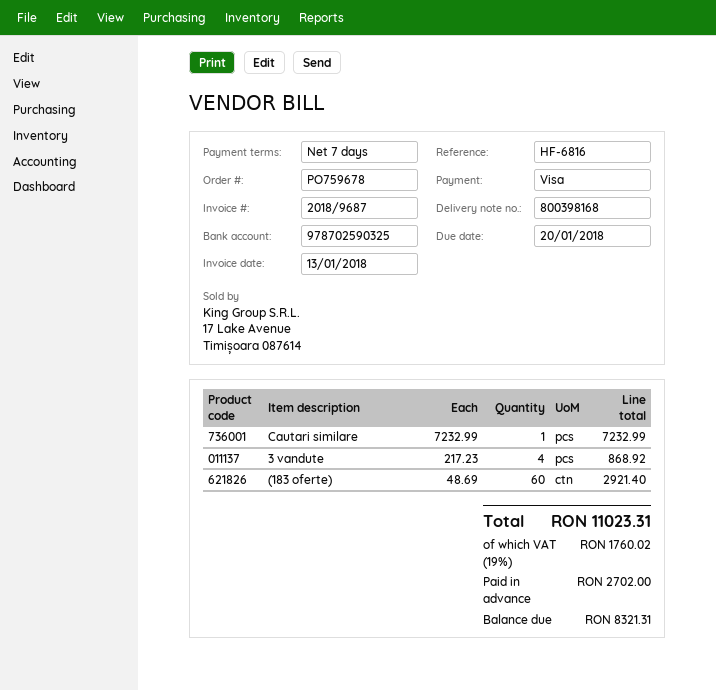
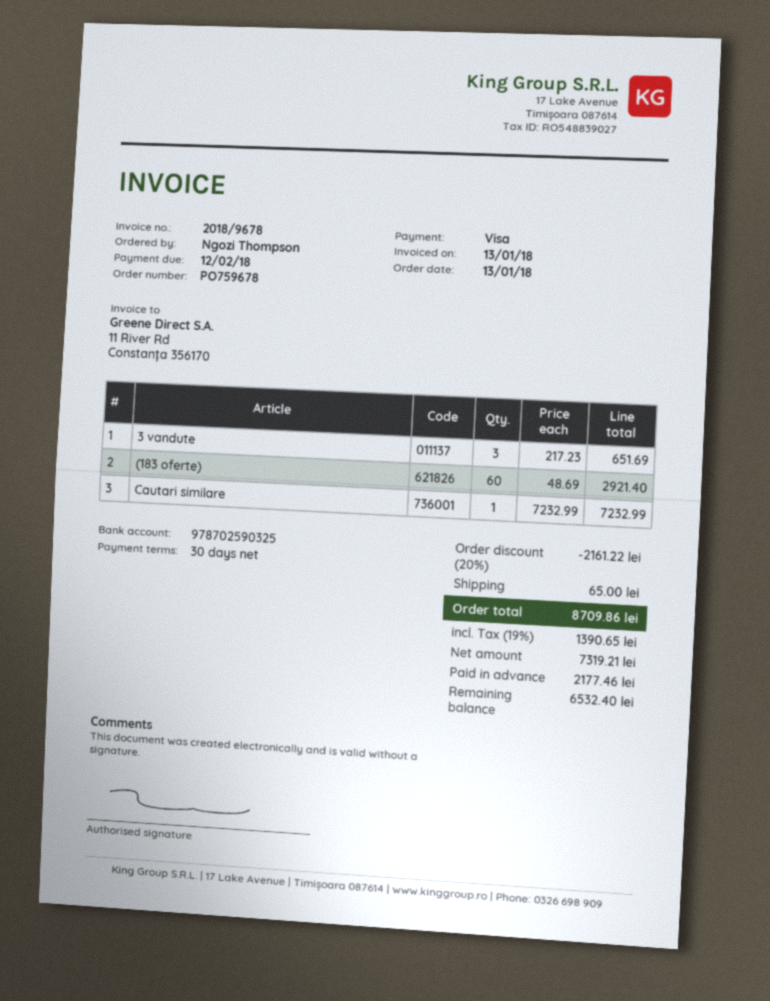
invoice number: 2018/9687 -> 2018/9678
payment terms: 7 days -> 30 days
due date: 2018-01-20 -> 2018-02-12
3 vandute: 4 x 217.23 = 868.92 -> 3 x 217.23 = 651.69
discount: none -> 20% = 2161.22
shipping: none -> 65.00
tax: 19% = 1760.02 -> 19% = 1390.65
total: 11023.31 -> 8709.86
deposit: 2702.00 -> 2177.46
balance: 8321.31 -> 6532.40

